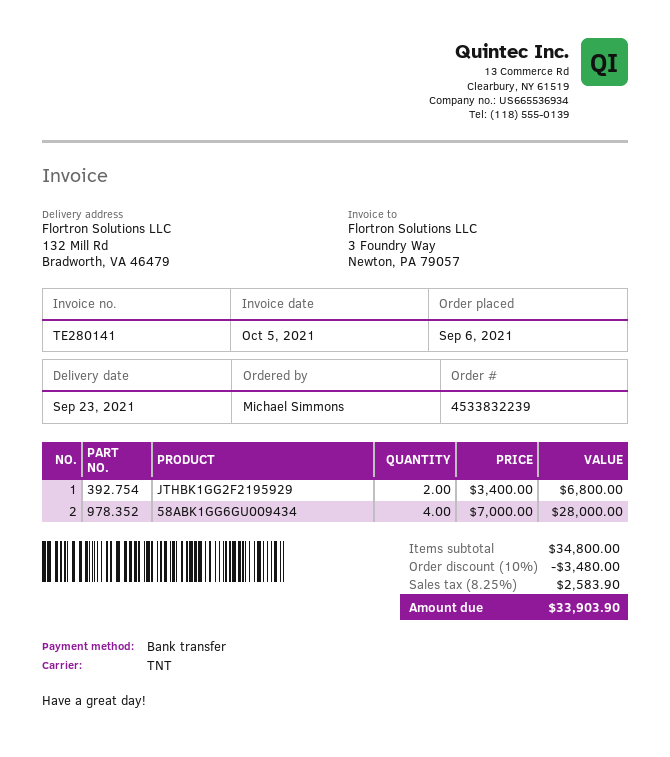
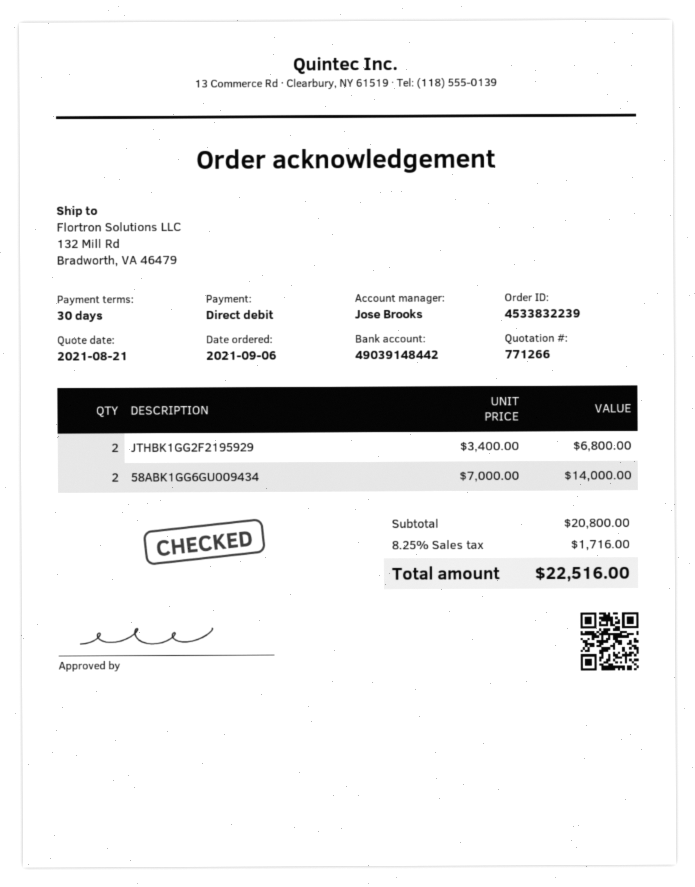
payment method: bank transfer -> direct debit
58ABK1GG6GU009434: 4 x 7000.00 = 28000.00 -> 2 x 7000.00 = 14000.00
subtotal: 34800.00 -> 20800.00
discount: 10% = 3480.00 -> none
tax: 8.25% = 2583.90 -> 8.25% = 1716.00
total: 33903.90 -> 22516.00

